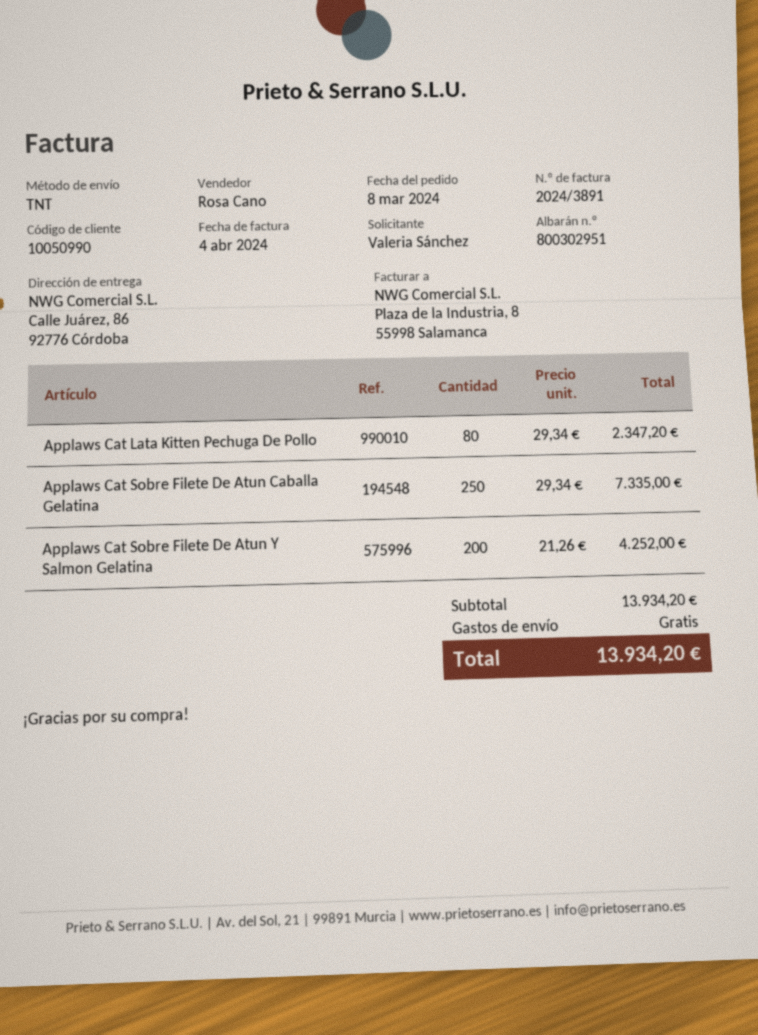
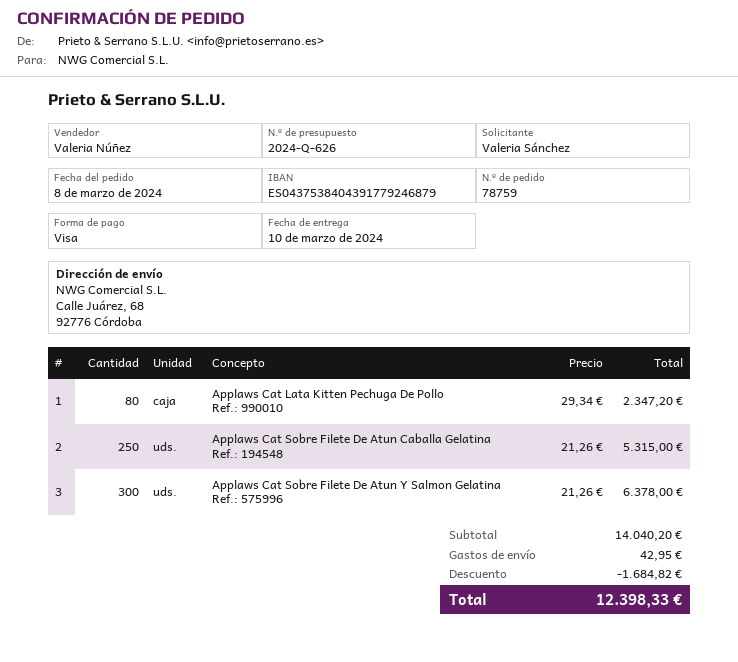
sales rep: Rosa Cano -> Valeria Núñez
ship to: Calle Juárez, 86, 92776 Córdoba -> Calle Juárez, 68, 92776 Córdoba
Applaws Cat Sobre Filete De Atun Caballa Gelatina: 250 x 29.34 = 7335.00 -> 250 x 21.26 = 5315.00
Applaws Cat Sobre Filete De Atun Y Salmon Gelatina: 200 x 21.26 = 4252.00 -> 300 x 21.26 = 6378.00
subtotal: 13934.20 -> 14040.20
discount: none -> 1684.82
shipping: 0.00 -> 42.95
total: 13934.20 -> 12398.33

